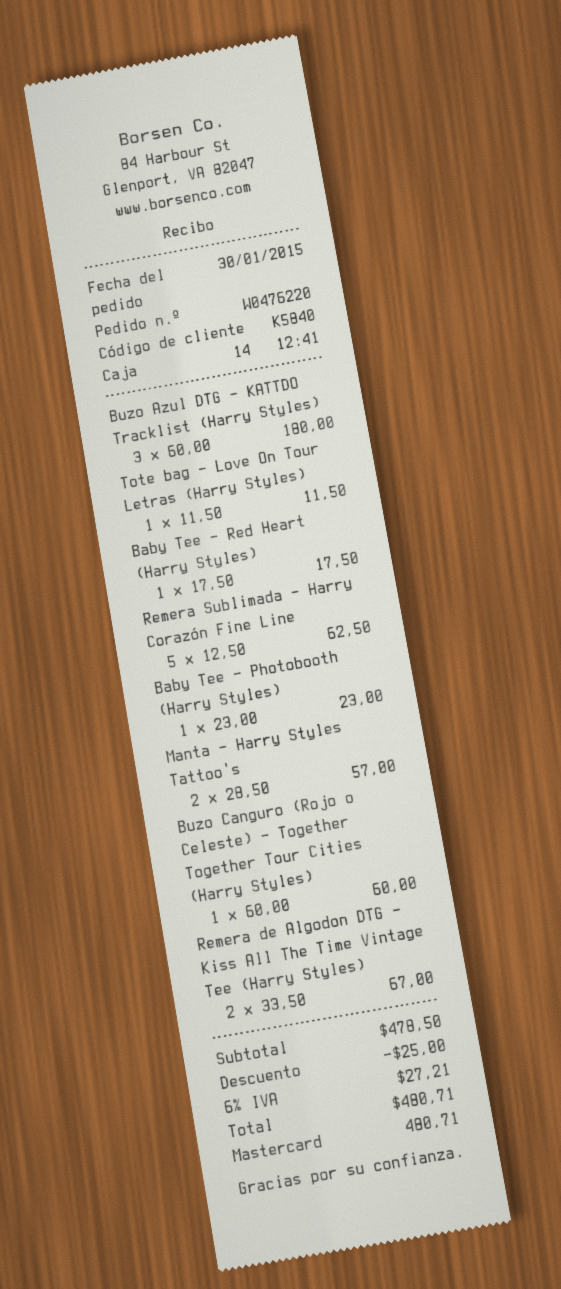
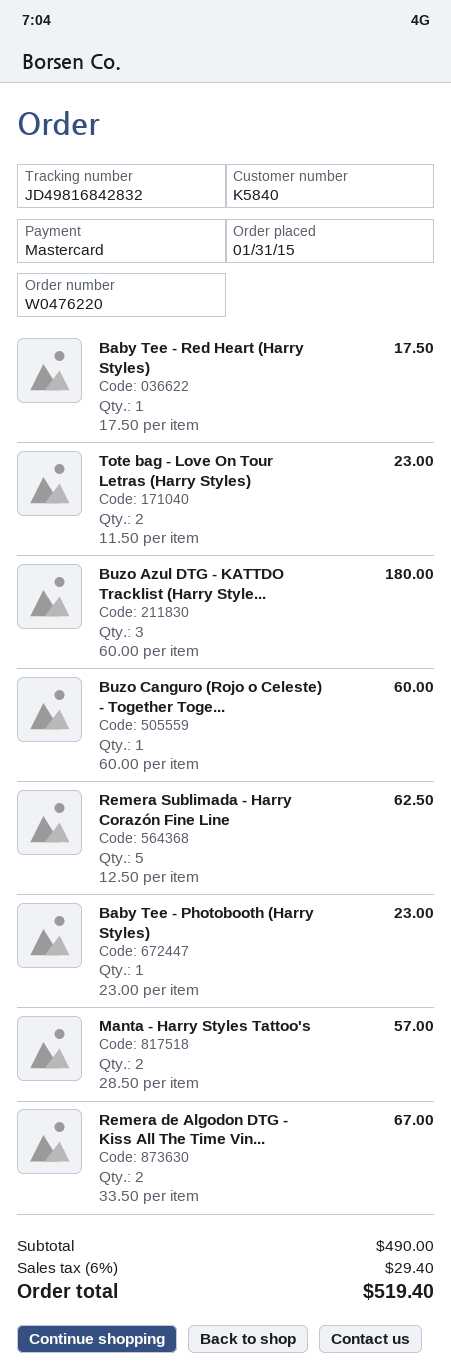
order date: 2015-01-30 -> 2015-01-31
Tote bag - Love On Tour Letras (Harry Styles): 1 x 11.50 = 11.50 -> 2 x 11.50 = 23.00
subtotal: 478.50 -> 490.00
discount: 25.00 -> none
tax: 6% = 27.21 -> 6% = 29.40
total: 480.71 -> 519.40

